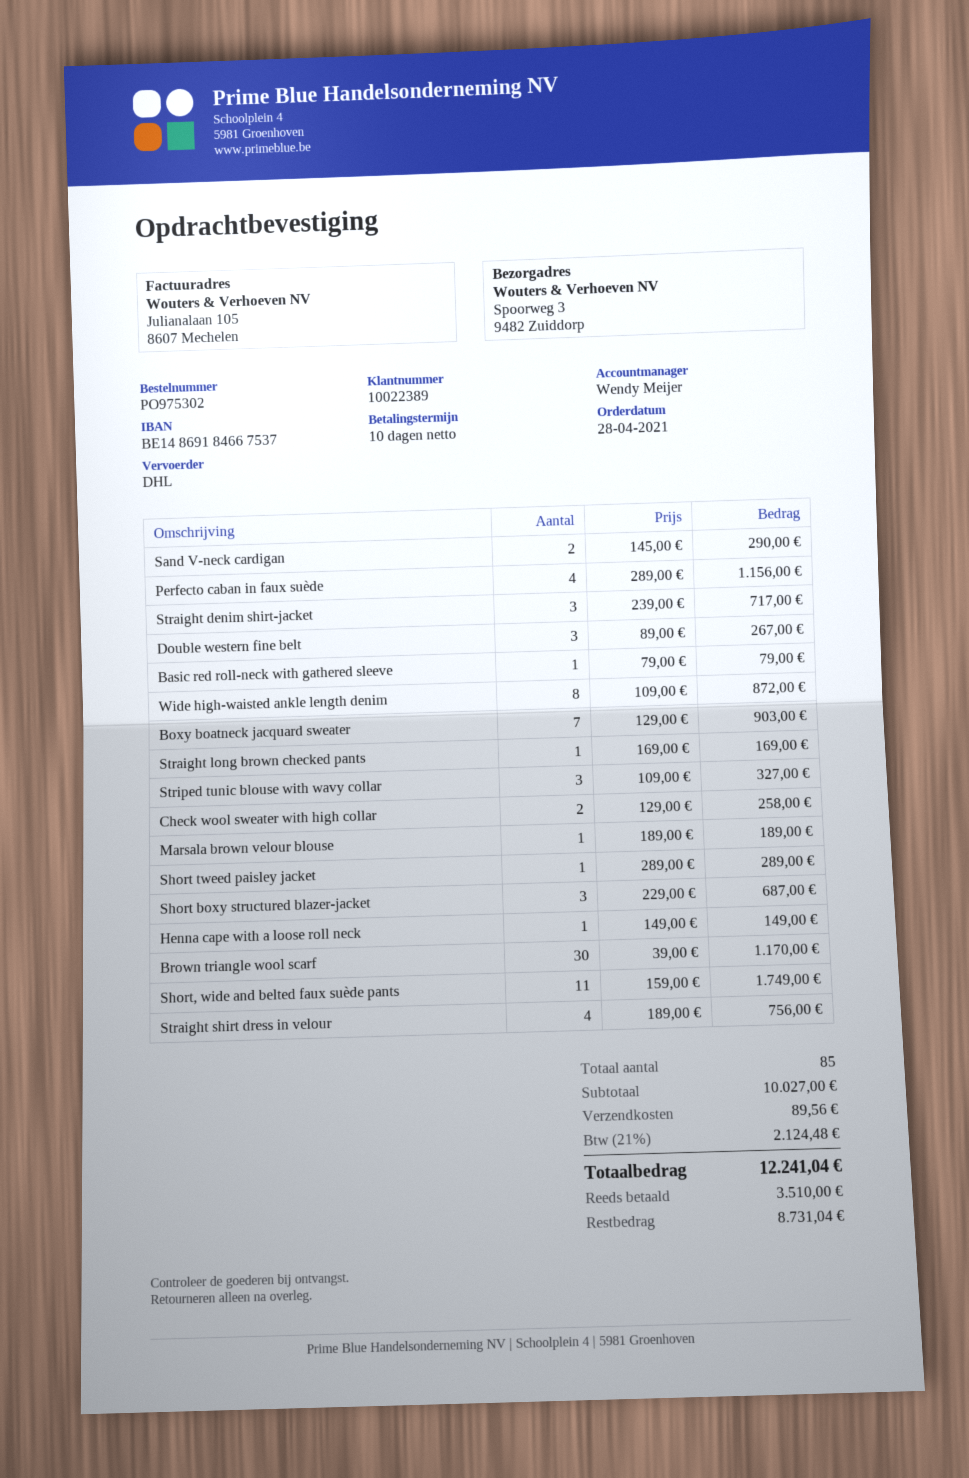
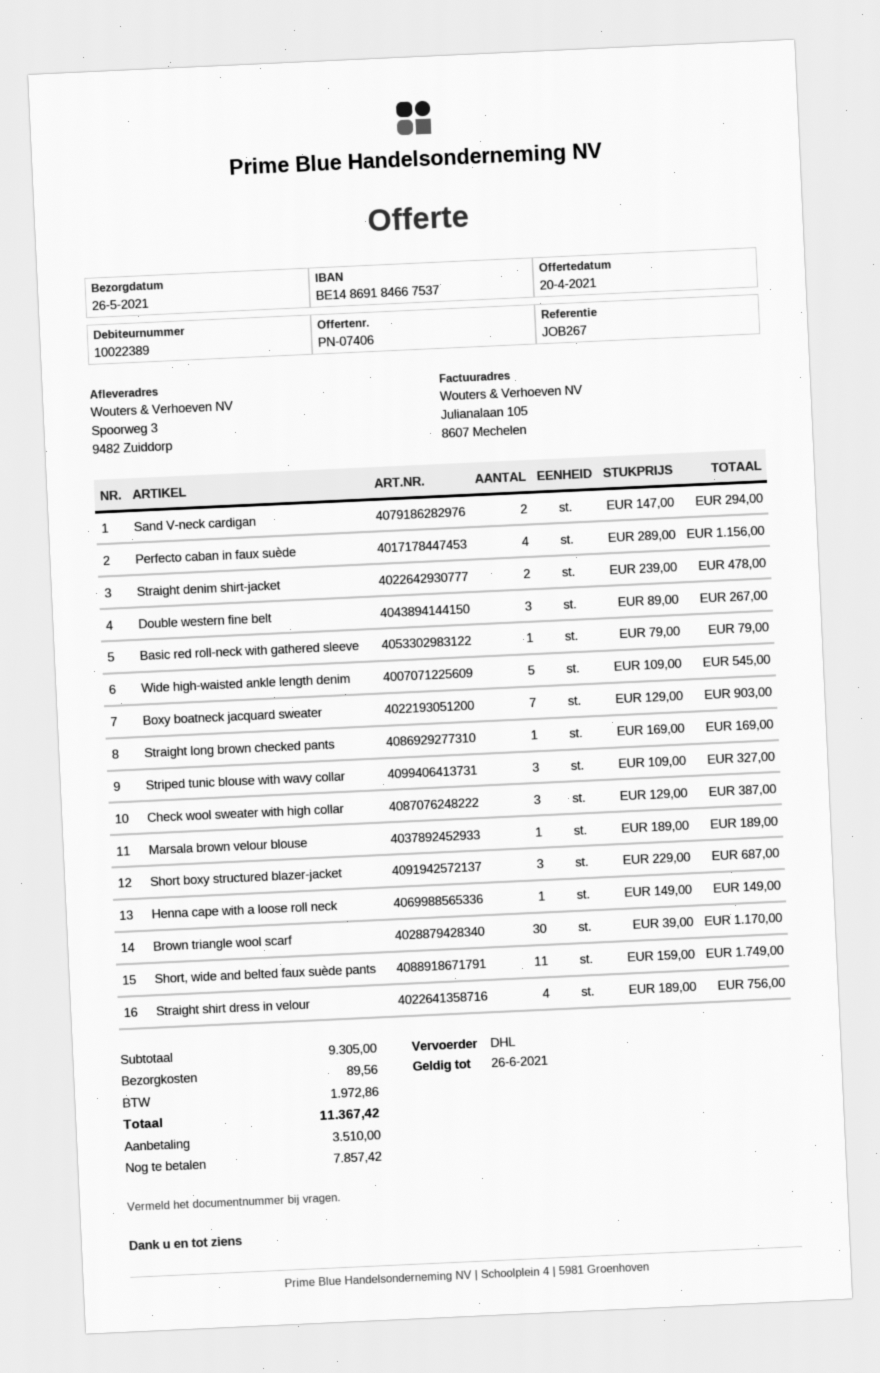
Sand V-neck cardigan: 2 x 145.00 = 290.00 -> 2 x 147.00 = 294.00
Straight denim shirt-jacket: 3 x 239.00 = 717.00 -> 2 x 239.00 = 478.00
Wide high-waisted ankle length denim: 8 x 109.00 = 872.00 -> 5 x 109.00 = 545.00
Check wool sweater with high collar: 2 x 129.00 = 258.00 -> 3 x 129.00 = 387.00
Short tweed paisley jacket: 1 x 289.00 = 289.00 -> none
subtotal: 10027.00 -> 9305.00
tax: 2124.48 -> 1972.86
total: 12241.04 -> 11367.42
balance: 8731.04 -> 7857.42

